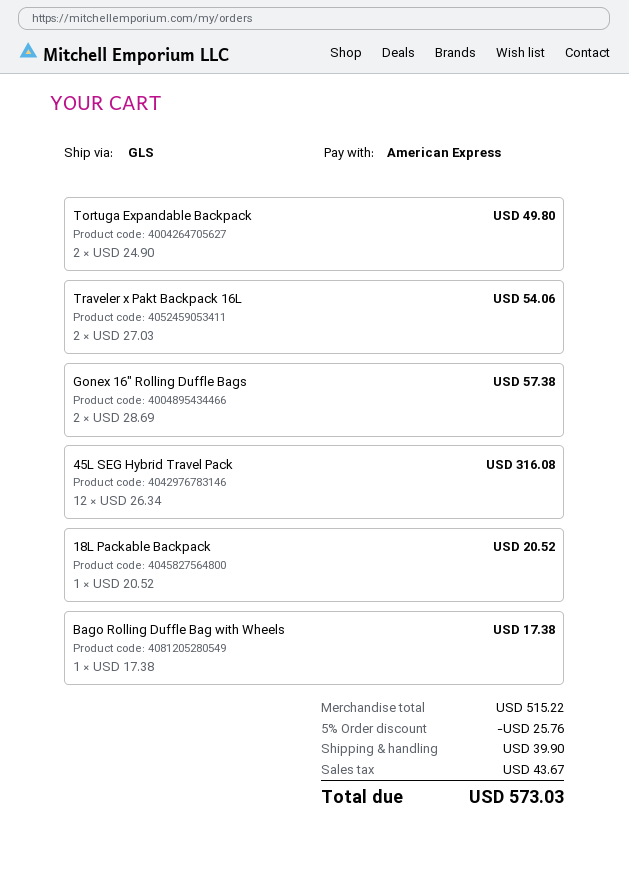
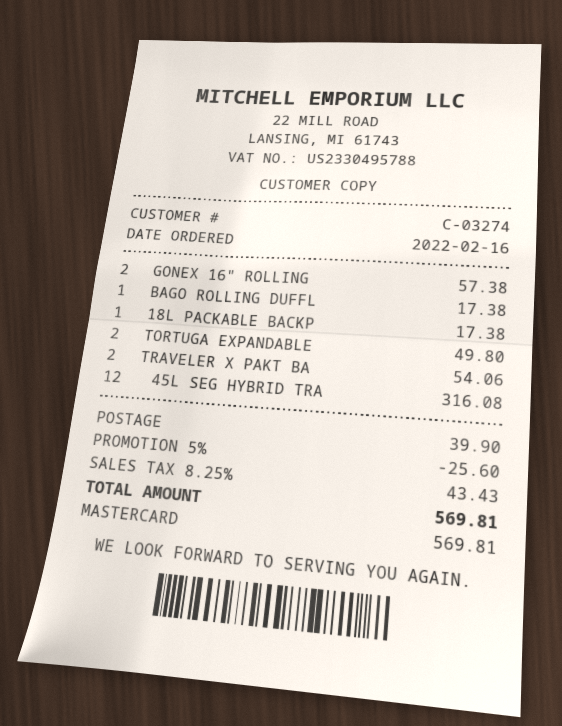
payment method: American Express -> Mastercard
18L Packable Backpack: 1 for 20.52 -> 1 for 17.38
discount: 5% = 25.76 -> 5% = 25.60
tax: 43.67 -> 43.43
total: 573.03 -> 569.81

